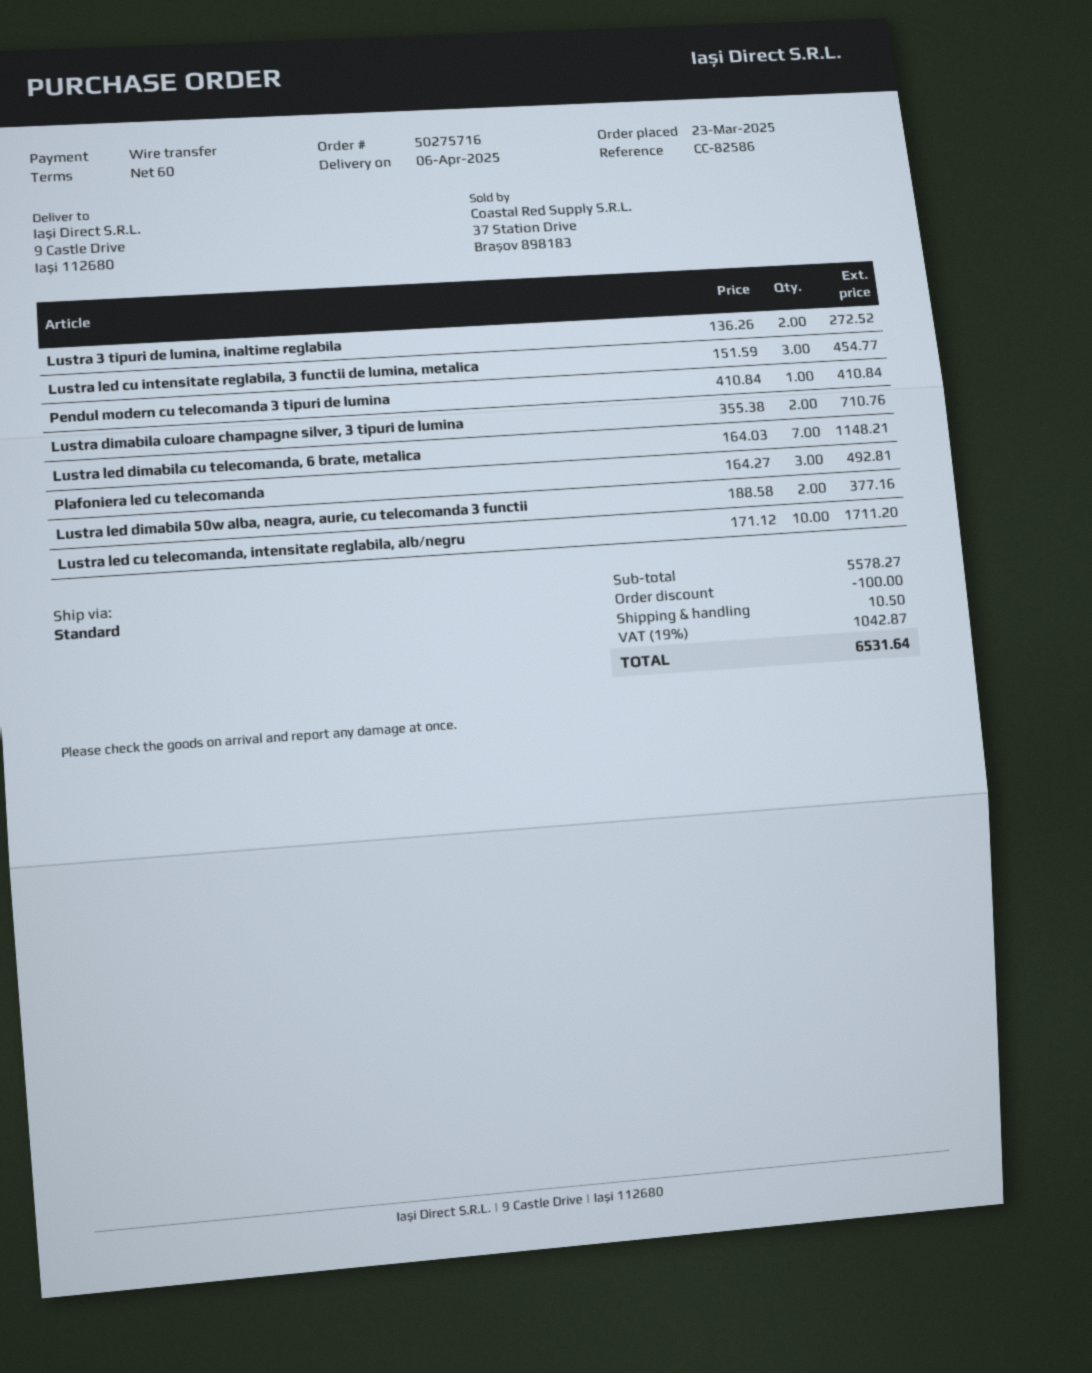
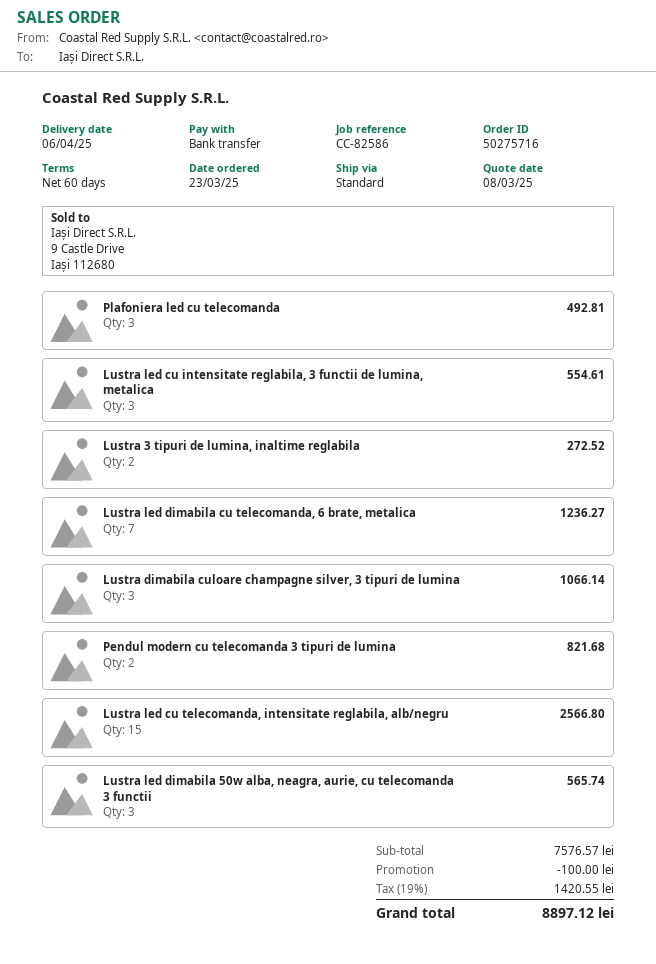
Lustra led cu intensitate reglabila, 3 functii de lumina, metalica: 3 for 454.77 -> 3 for 554.61
Pendul modern cu telecomanda 3 tipuri de lumina: 1 for 410.84 -> 2 for 821.68
Lustra dimabila culoare champagne silver, 3 tipuri de lumina: 2 for 710.76 -> 3 for 1066.14
Lustra led dimabila cu telecomanda, 6 brate, metalica: 7 for 1148.21 -> 7 for 1236.27
Lustra led dimabila 50w alba, neagra, aurie, cu telecomanda 3 functii: 2 for 377.16 -> 3 for 565.74
Lustra led cu telecomanda, intensitate reglabila, alb/negru: 10 for 1711.20 -> 15 for 2566.80
subtotal: 5578.27 -> 7576.57
shipping: 10.50 -> none
tax: 19% = 1042.87 -> 19% = 1420.55
total: 6531.64 -> 8897.12

